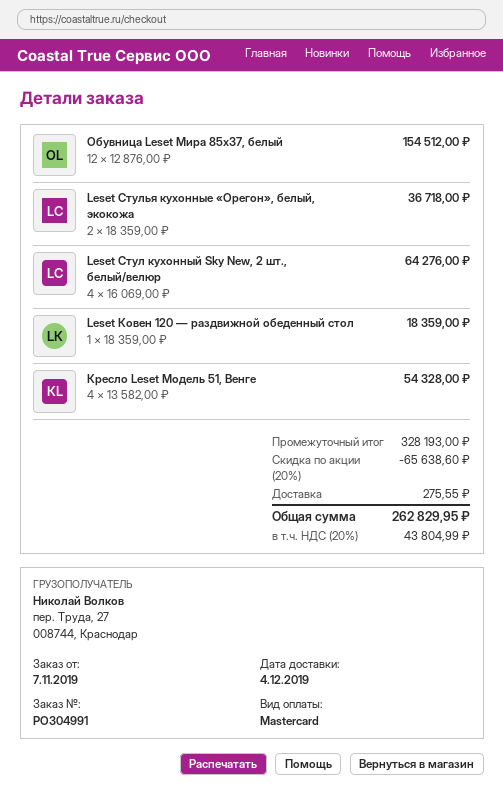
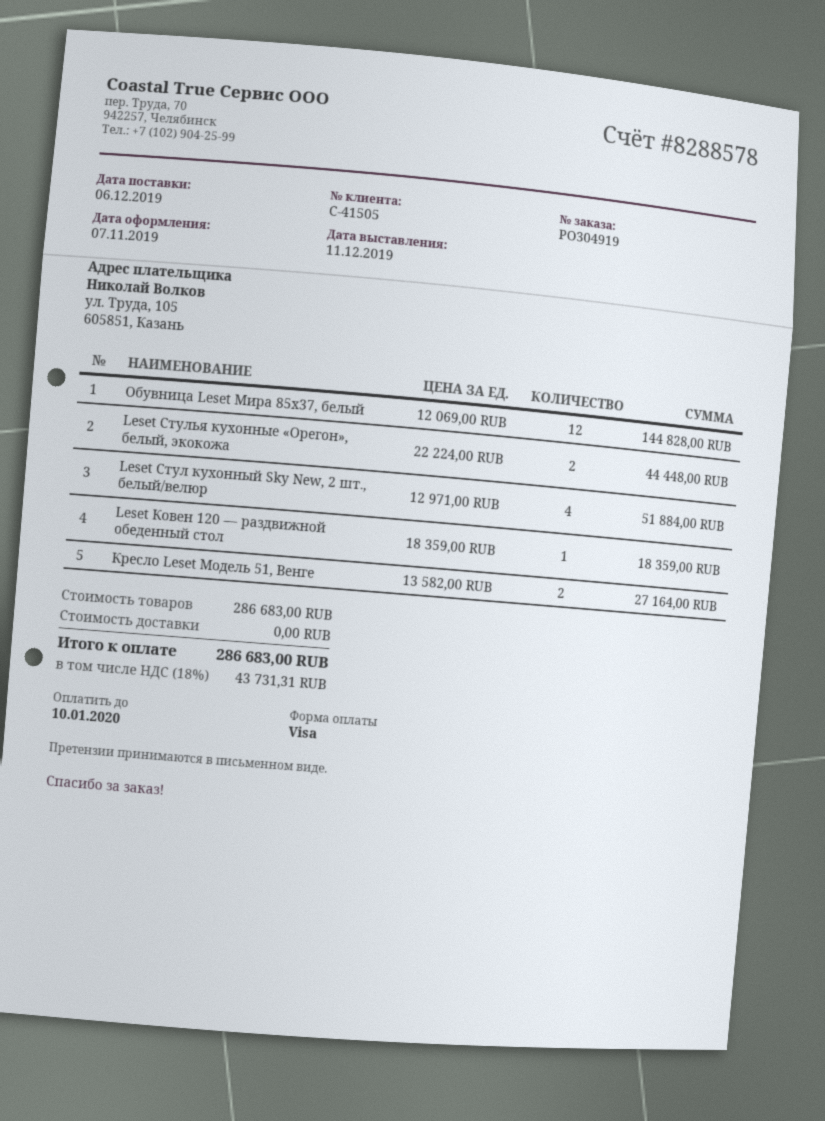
order number: PO304991 -> PO304919
delivery date: 2019-12-04 -> 2019-12-06
payment method: Mastercard -> Visa
Обувница Leset Мира 85х37, белый: 12 x 12876.00 = 154512.00 -> 12 x 12069.00 = 144828.00
Leset Стулья кухонные «Орегон», белый, экокожа: 2 x 18359.00 = 36718.00 -> 2 x 22224.00 = 44448.00
Leset Стул кухонный Sky New, 2 шт., белый/велюр: 4 x 16069.00 = 64276.00 -> 4 x 12971.00 = 51884.00
Кресло Leset Модель 51, Венге: 4 x 13582.00 = 54328.00 -> 2 x 13582.00 = 27164.00
subtotal: 328193.00 -> 286683.00
discount: 20% = 65638.60 -> none
shipping: 275.55 -> 0.00
tax: 20% = 43804.99 -> 18% = 43731.31
total: 262829.95 -> 286683.00

